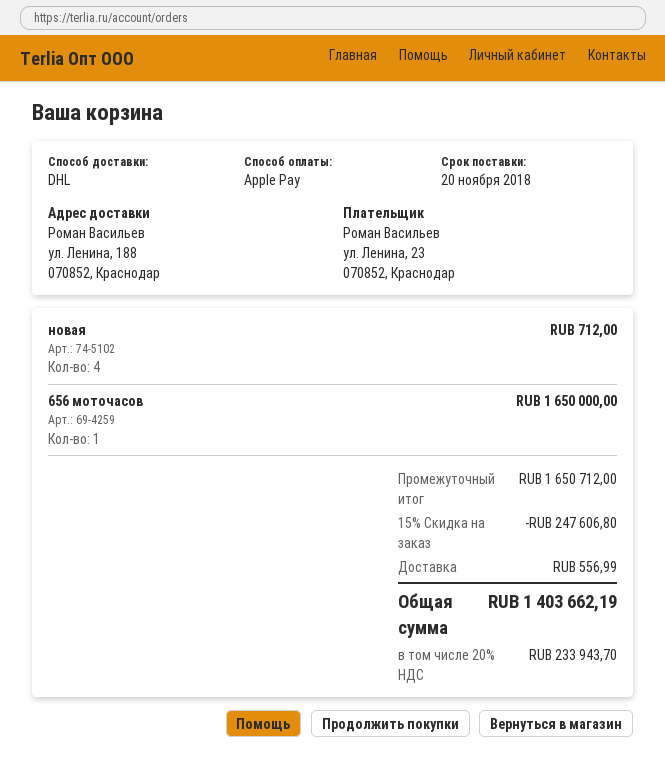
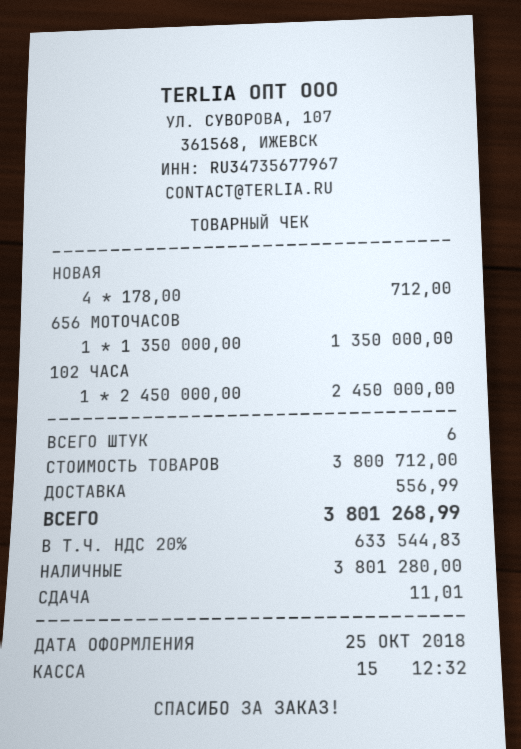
payment method: Apple Pay -> cash
656 моточасов: 1 for 1650000.00 -> 1 for 1350000.00
102 ЧАСА: none -> 1 for 2450000.00
subtotal: 1650712.00 -> 3800712.00
discount: 15% = 247606.80 -> none
tax: 20% = 233943.70 -> 20% = 633544.83
total: 1403662.19 -> 3801268.99

